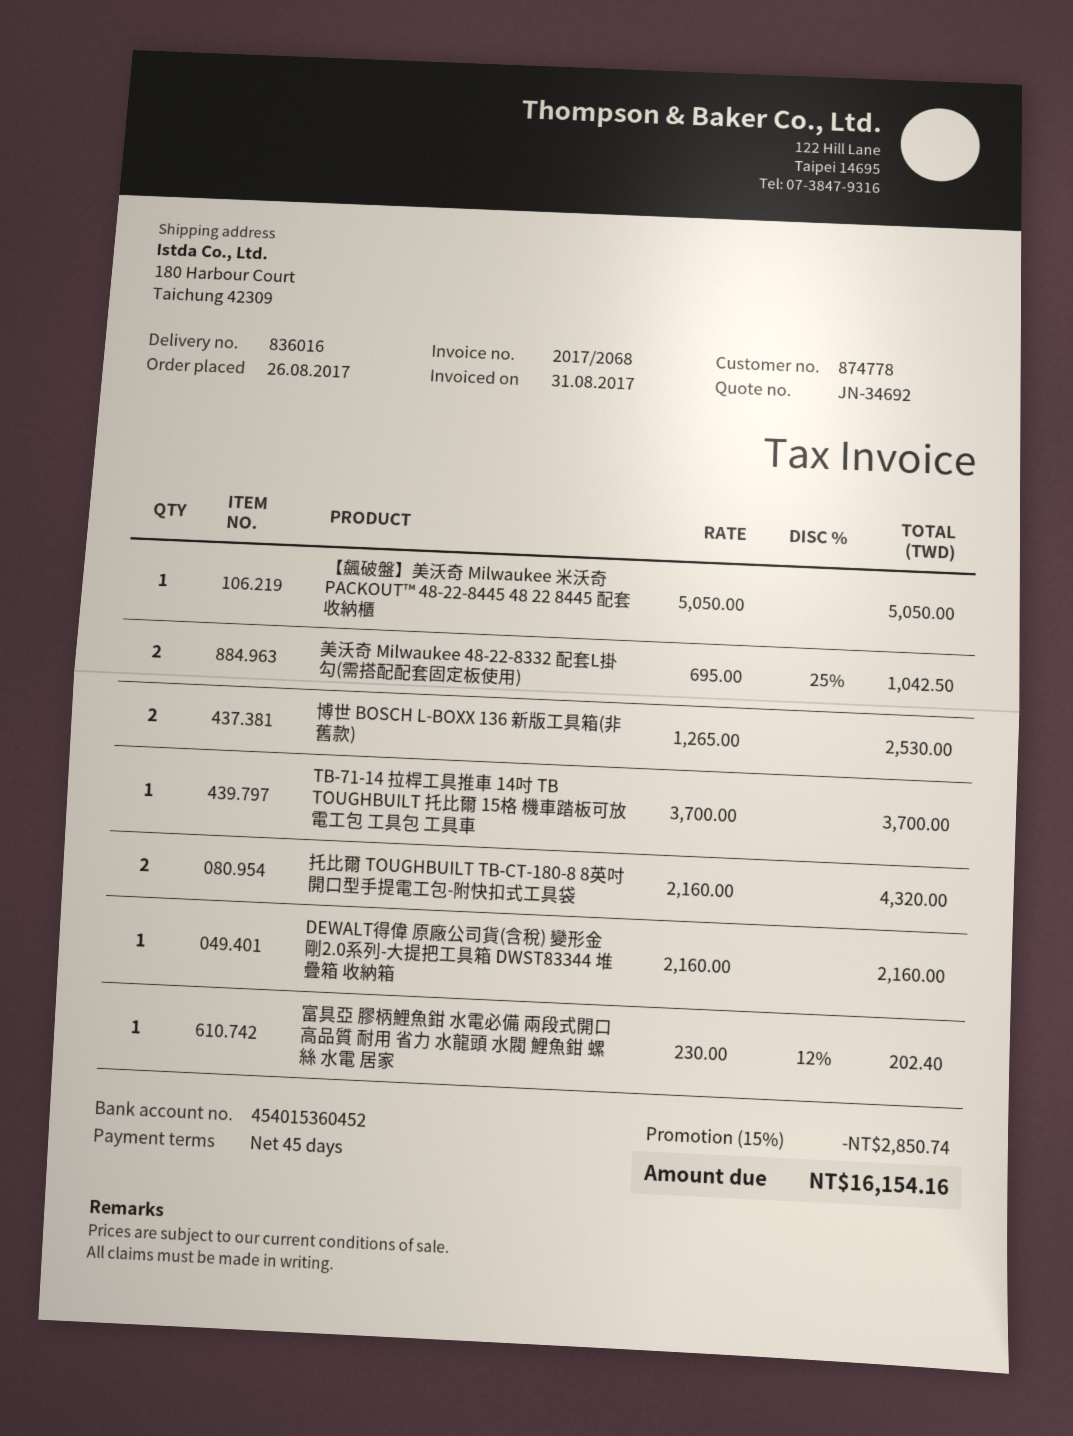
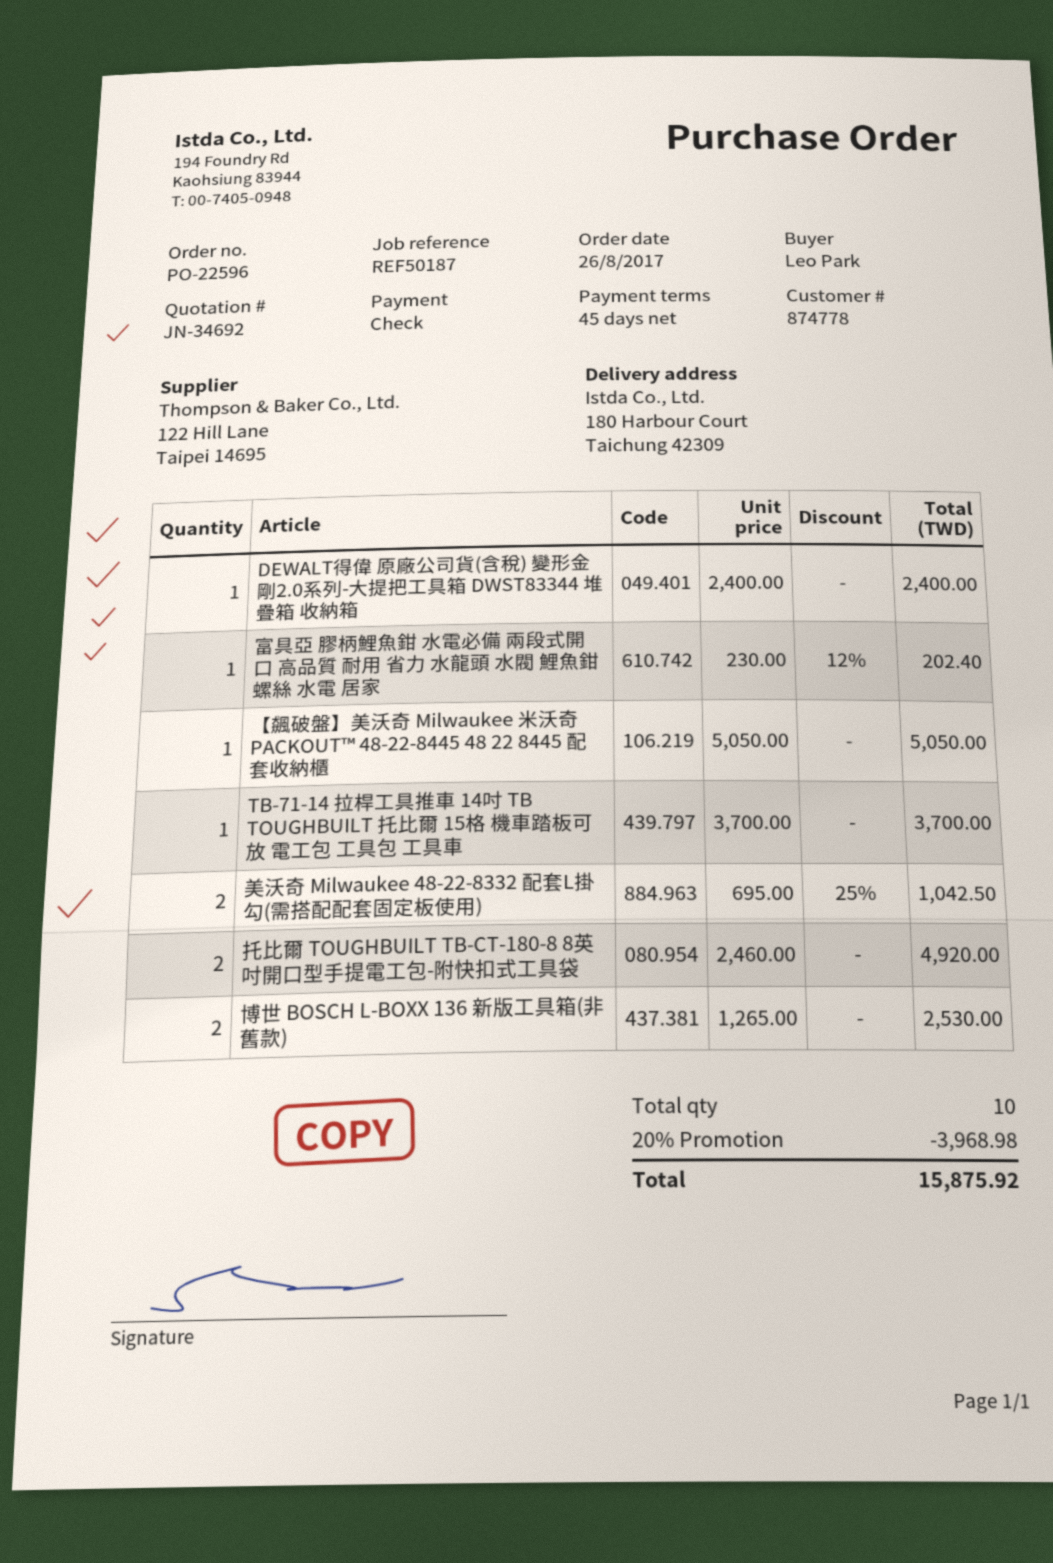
托比爾 TOUGHBUILT TB-CT-180-8 8英吋開口型手提電工包-附快扣式工具袋: 2 x 2160.00 = 4320.00 -> 2 x 2460.00 = 4920.00
DEWALT得偉 原廠公司貨(含稅) 變形金剛2.0系列-大提把工具箱 DWST83344 堆疊箱 收納箱: 1 x 2160.00 = 2160.00 -> 1 x 2400.00 = 2400.00
discount: 15% = 2850.74 -> 20% = 3968.98
total: 16154.16 -> 15875.92

